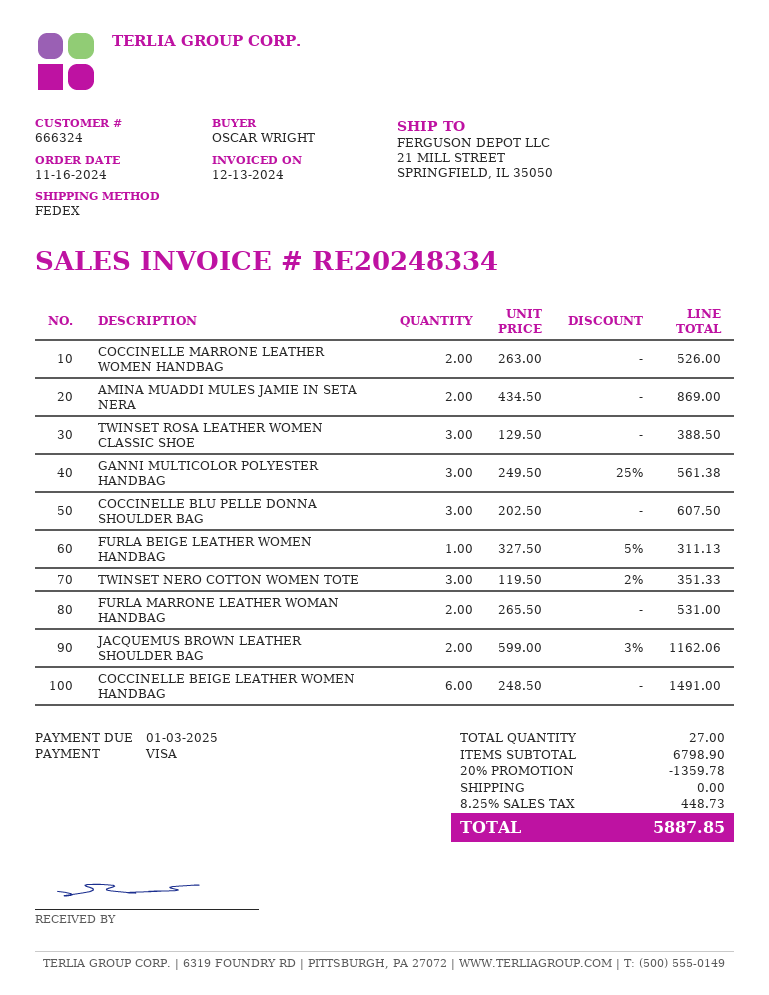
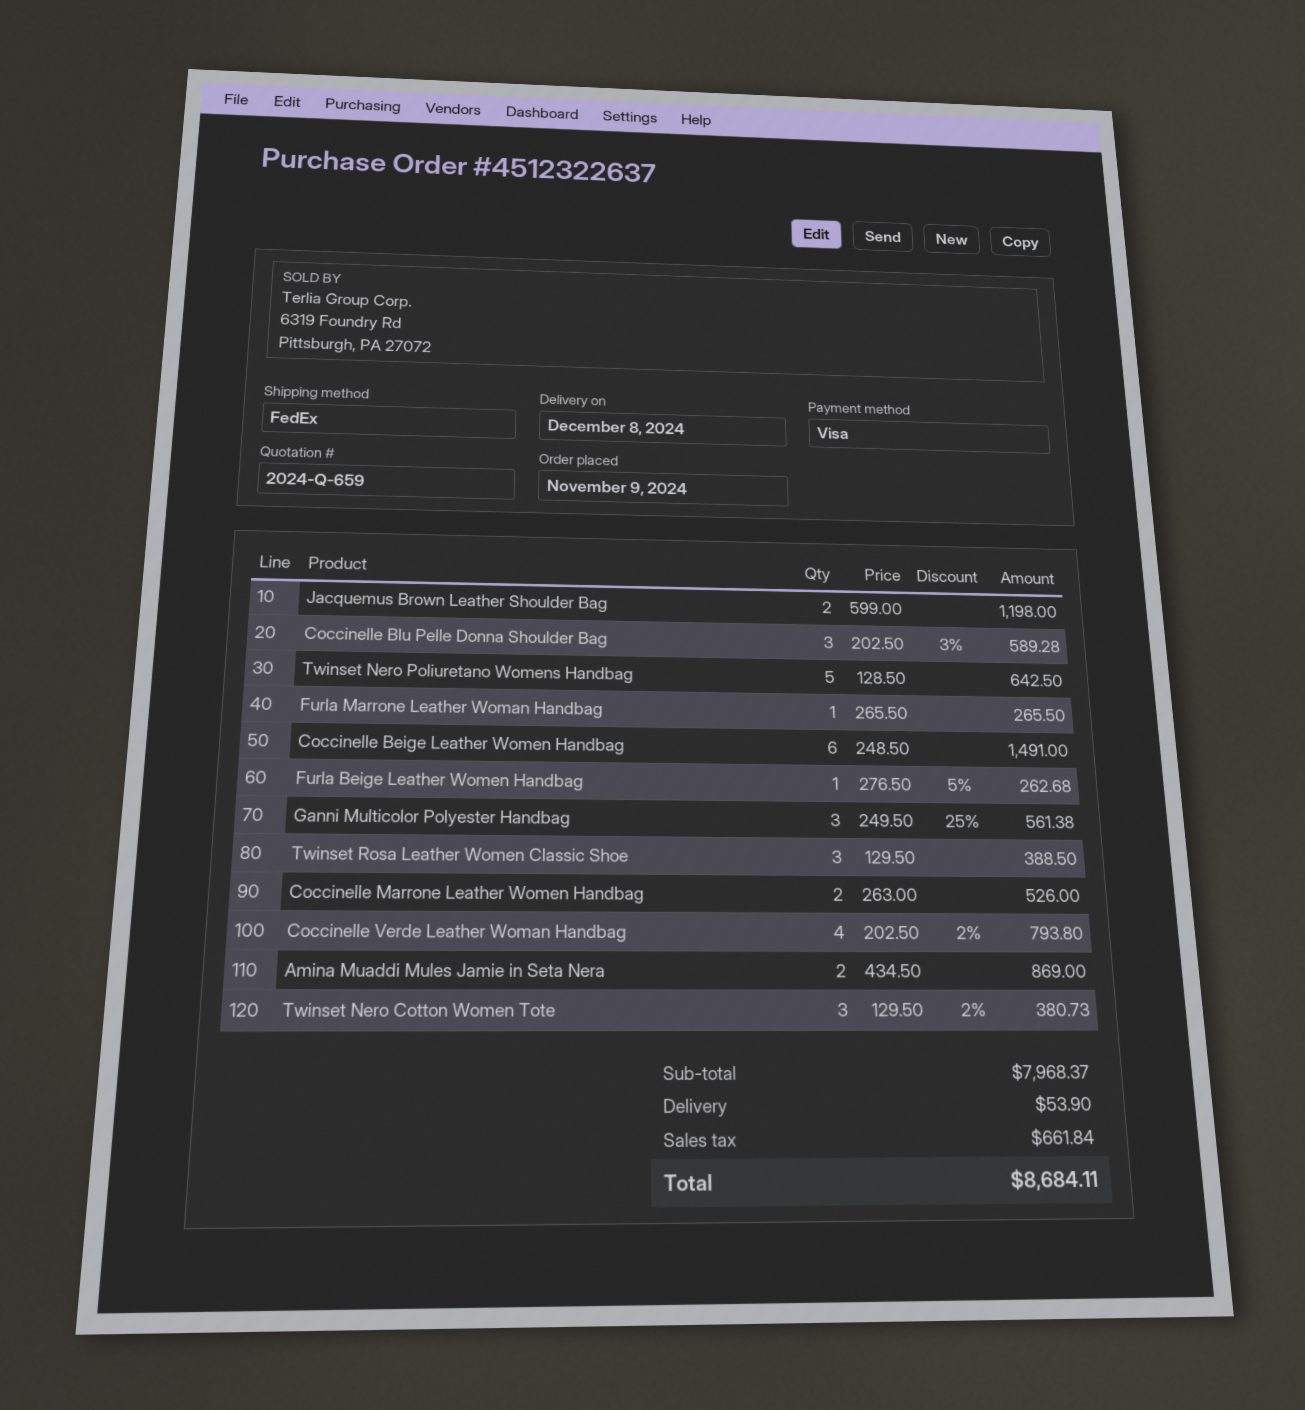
order date: 2024-11-16 -> 2024-11-09
COCCINELLE BLU PELLE DONNA SHOULDER BAG: 3 x 202.50 = 607.50 -> 3 x 202.50 - 3% = 589.28
FURLA BEIGE LEATHER WOMEN HANDBAG: 1 x 327.50 - 5% = 311.13 -> 1 x 276.50 - 5% = 262.68
TWINSET NERO COTTON WOMEN TOTE: 3 x 119.50 - 2% = 351.33 -> 3 x 129.50 - 2% = 380.73
FURLA MARRONE LEATHER WOMAN HANDBAG: 2 x 265.50 = 531.00 -> 1 x 265.50 = 265.50
JACQUEMUS BROWN LEATHER SHOULDER BAG: 2 x 599.00 - 3% = 1162.06 -> 2 x 599.00 = 1198.00
Twinset Nero Poliuretano Womens Handbag: none -> 5 x 128.50 = 642.50
Coccinelle Verde Leather Woman Handbag: none -> 4 x 202.50 - 2% = 793.80
subtotal: 6798.90 -> 7968.37
discount: 20% = 1359.78 -> none
shipping: 0.00 -> 53.90
tax: 448.73 -> 661.84
total: 5887.85 -> 8684.11

